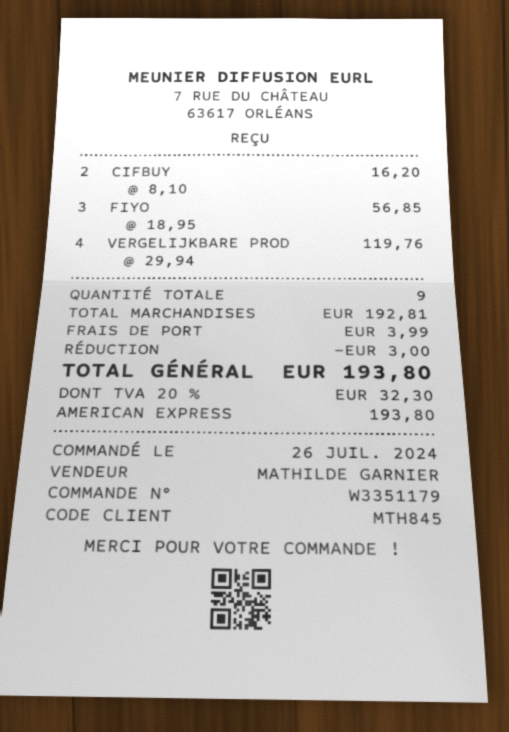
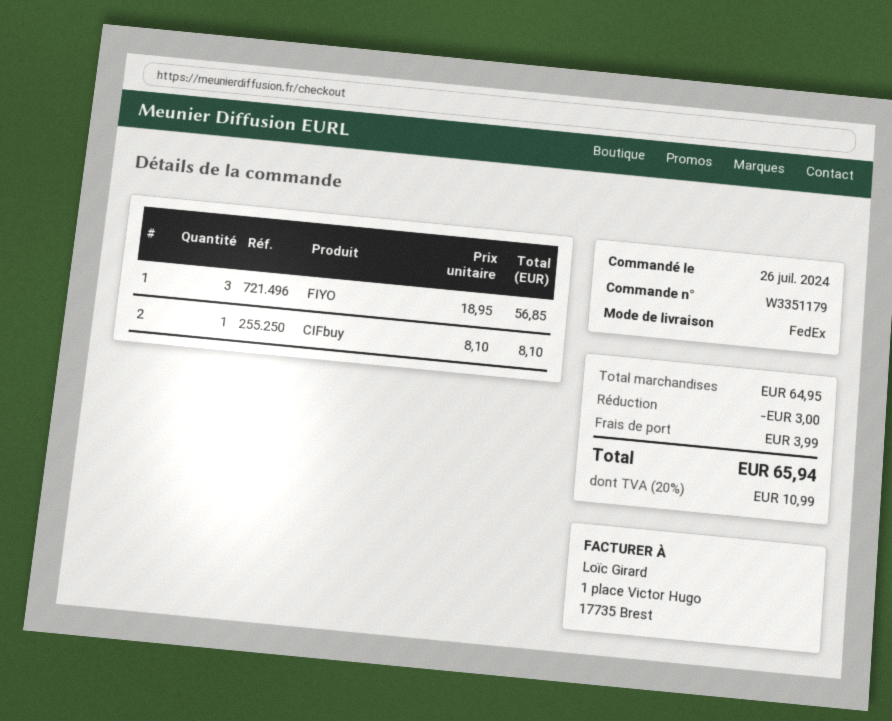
CIFBUY: 2 x 8.10 = 16.20 -> 1 x 8.10 = 8.10
VERGELIJKBARE PROD: 4 x 29.94 = 119.76 -> none
subtotal: 192.81 -> 64.95
tax: 20% = 32.30 -> 20% = 10.99
total: 193.80 -> 65.94

